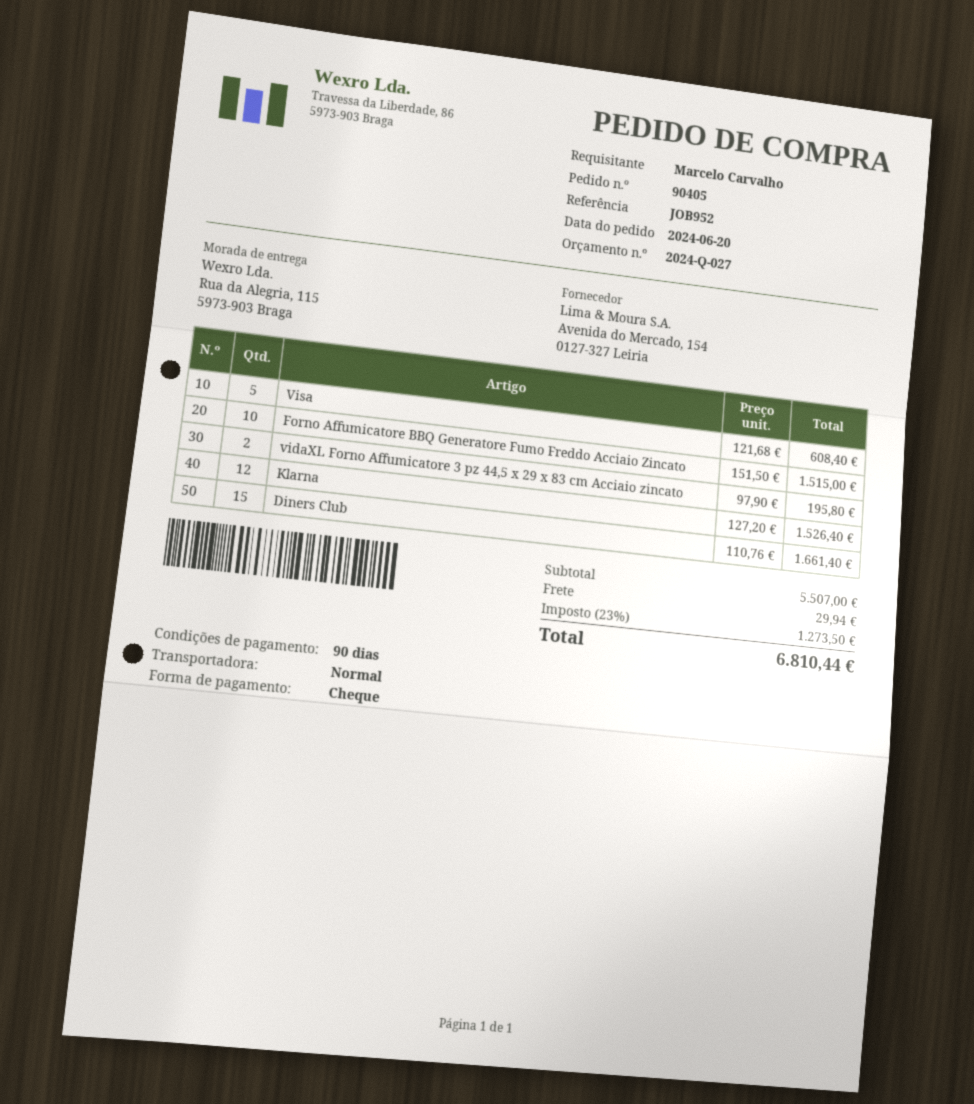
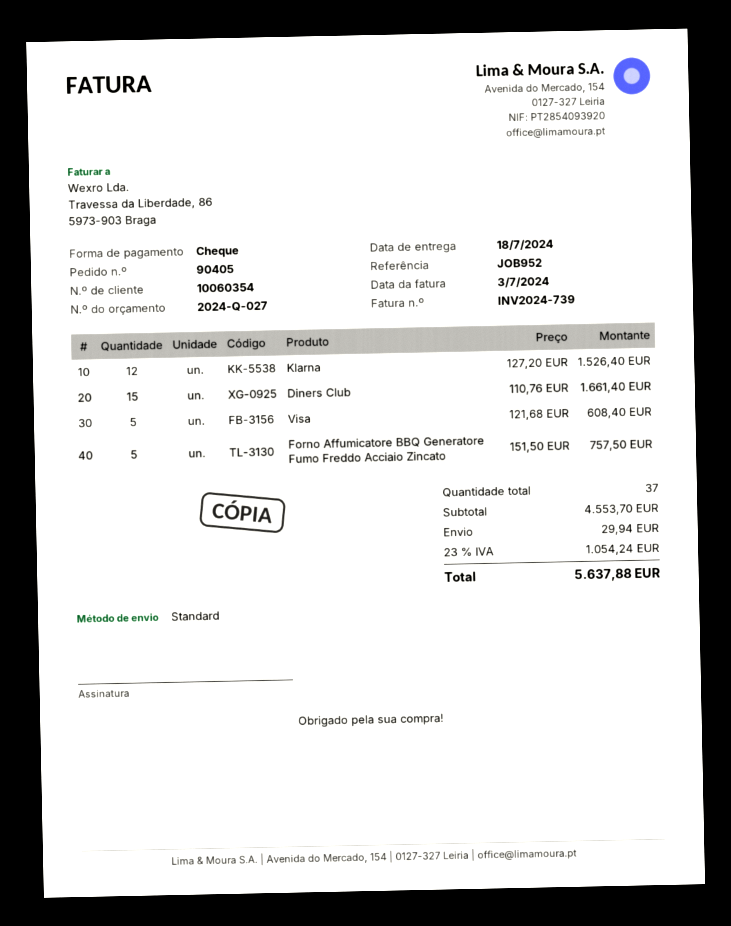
Forno Affumicatore BBQ Generatore Fumo Freddo Acciaio Zincato: 10 x 151.50 = 1515.00 -> 5 x 151.50 = 757.50
vidaXL Forno Affumicatore 3 pz 44,5 x 29 x 83 cm Acciaio zincato: 2 x 97.90 = 195.80 -> none
subtotal: 5507.00 -> 4553.70
tax: 23% = 1273.50 -> 23% = 1054.24
total: 6810.44 -> 5637.88

